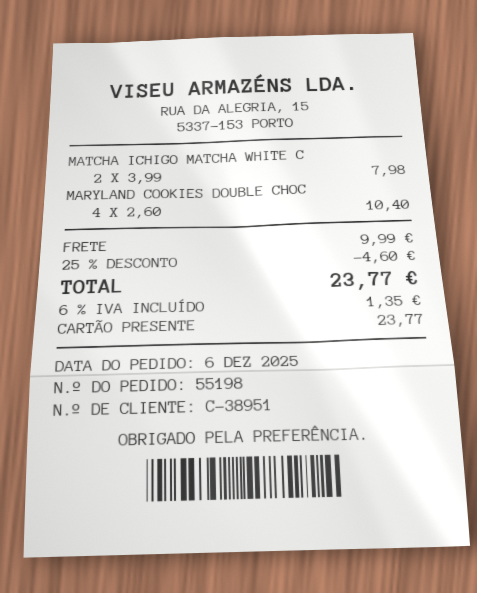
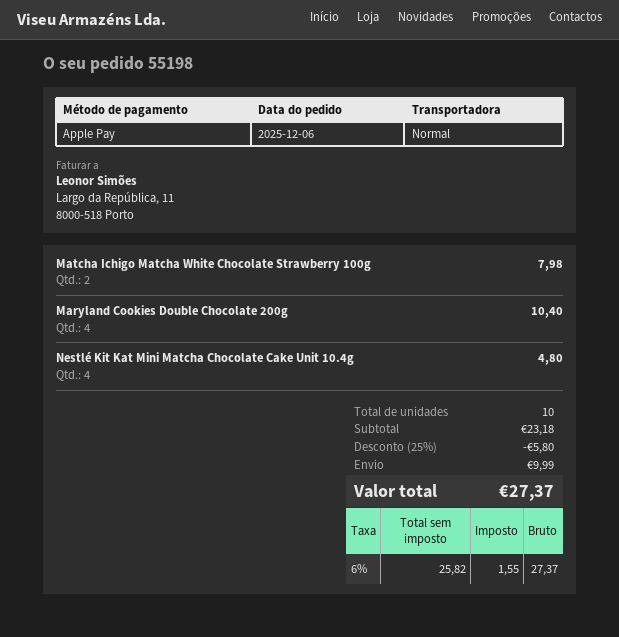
payment method: gift card -> Apple Pay
Nestlé Kit Kat Mini Matcha Chocolate Cake Unit 10.4g: none -> 4 for 4.80
discount: 25% = 4.60 -> 25% = 5.80
tax: 6% = 1.35 -> 6% = 1.55
total: 23.77 -> 27.37

